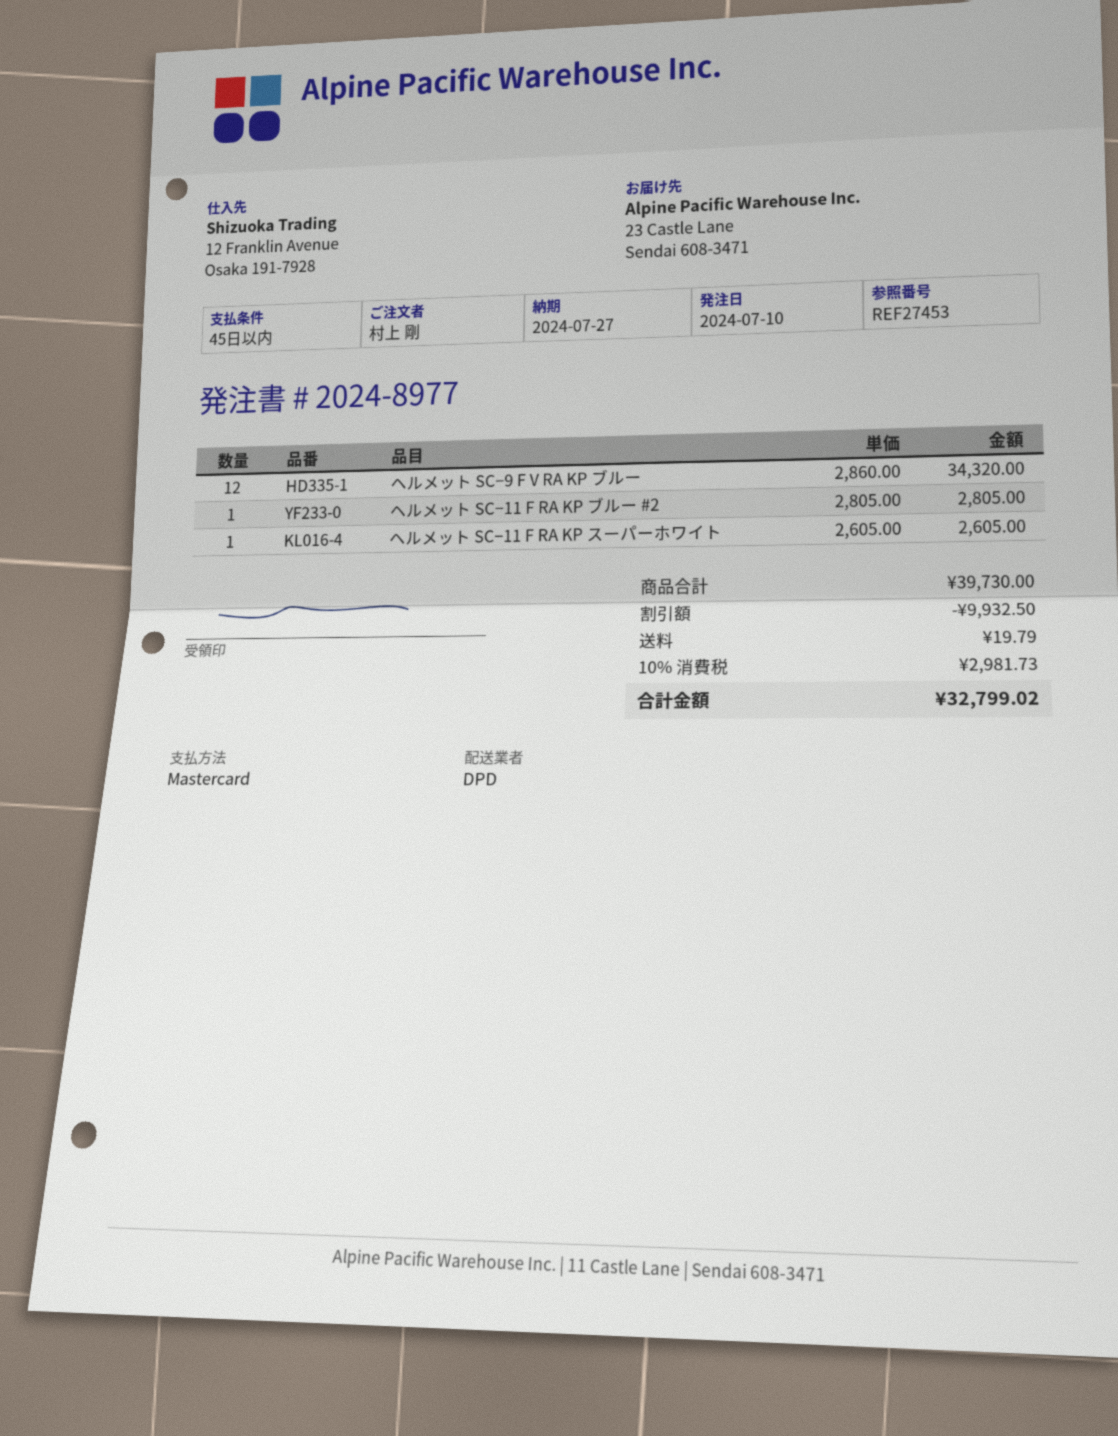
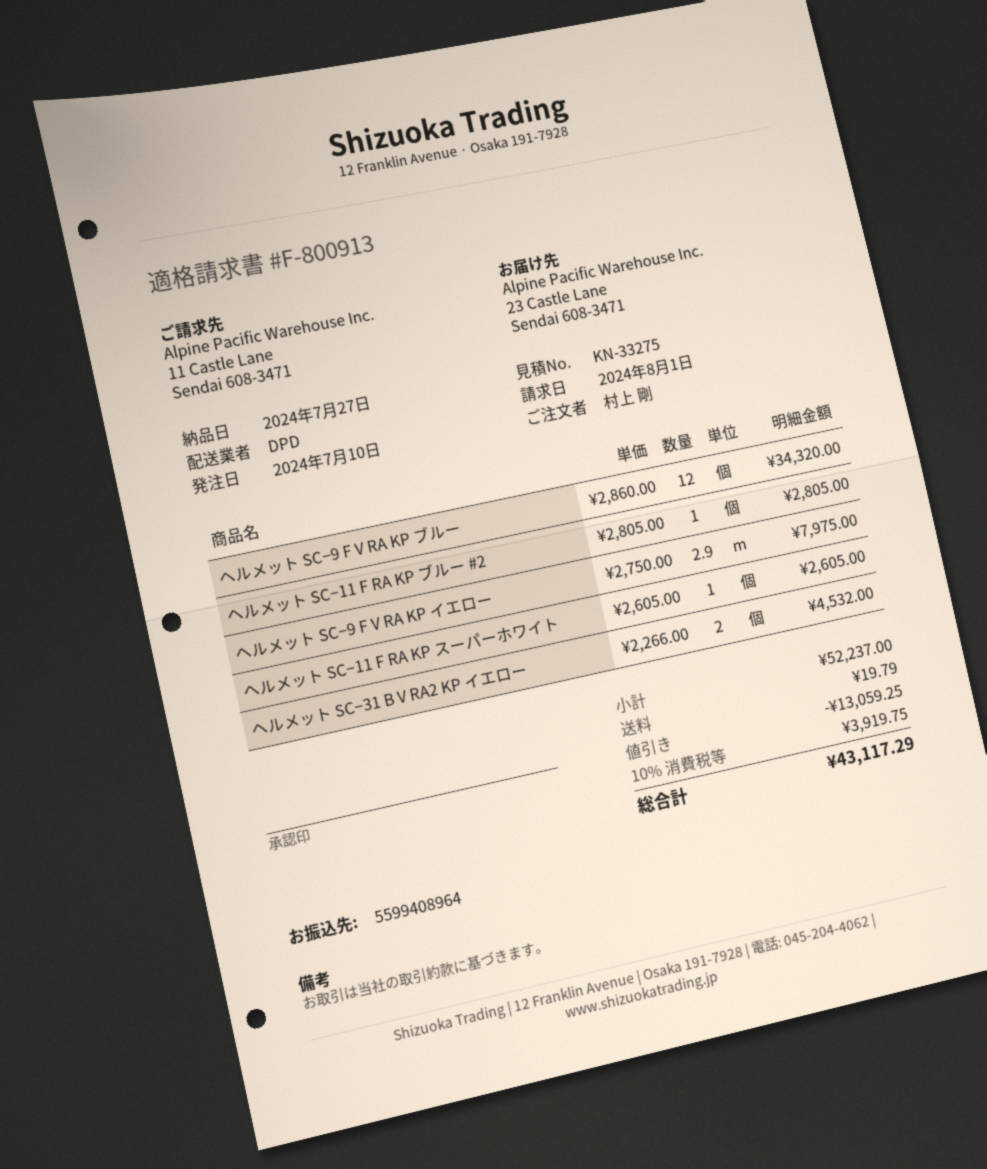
ヘルメット SC−9 F V RA KP イエロー: none -> 2.9 x 2750.00 = 7975.00
ヘルメット SC−31 B V RA2 KP イエロー: none -> 2 x 2266.00 = 4532.00
subtotal: 39730.00 -> 52237.00
discount: 9932.50 -> 13059.25
tax: 10% = 2981.73 -> 10% = 3919.75
total: 32799.02 -> 43117.29

